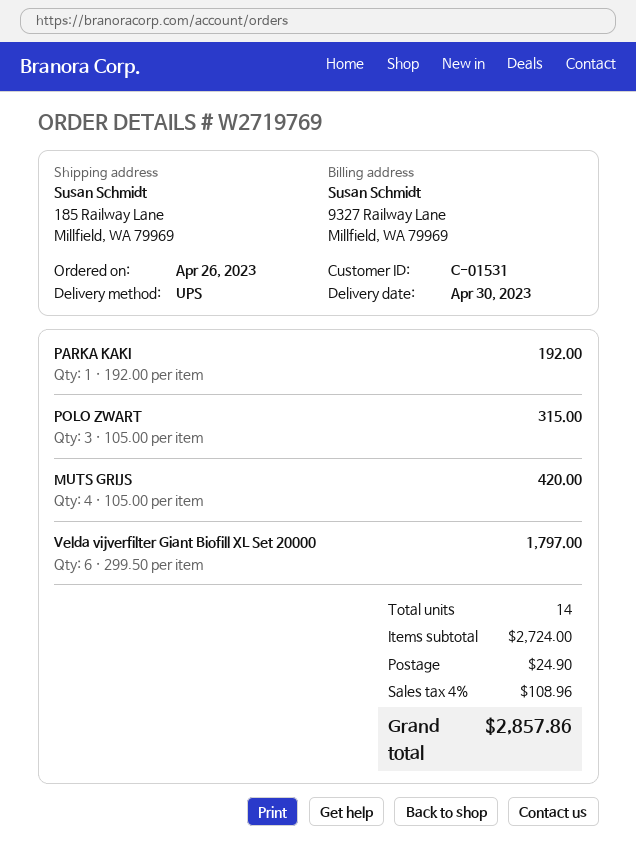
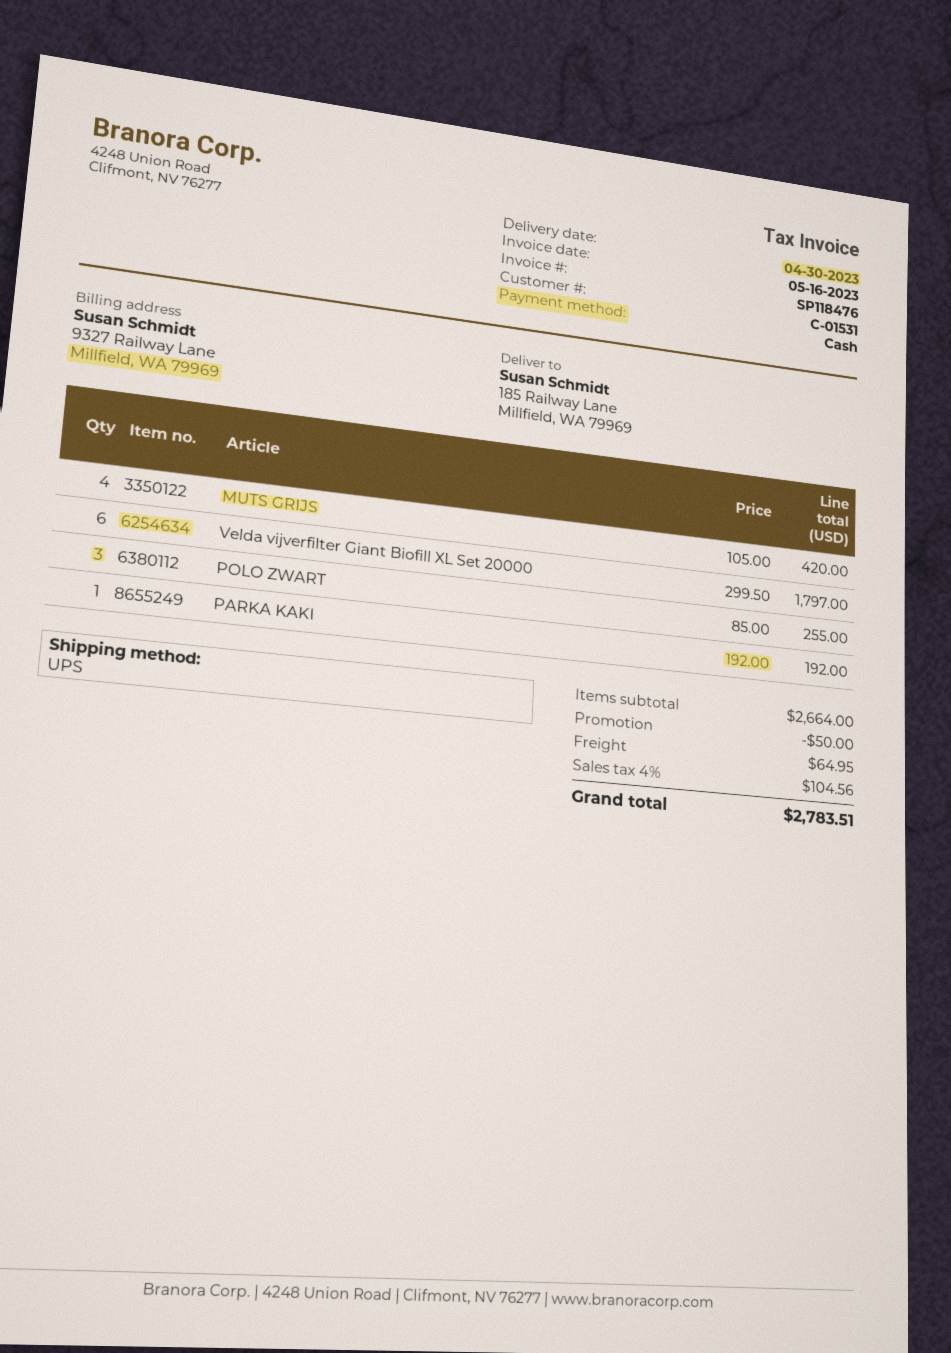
POLO ZWART: 3 x 105.00 = 315.00 -> 3 x 85.00 = 255.00
subtotal: 2724.00 -> 2664.00
discount: none -> 50.00
shipping: 24.90 -> 64.95
tax: 4% = 108.96 -> 4% = 104.56
total: 2857.86 -> 2783.51

